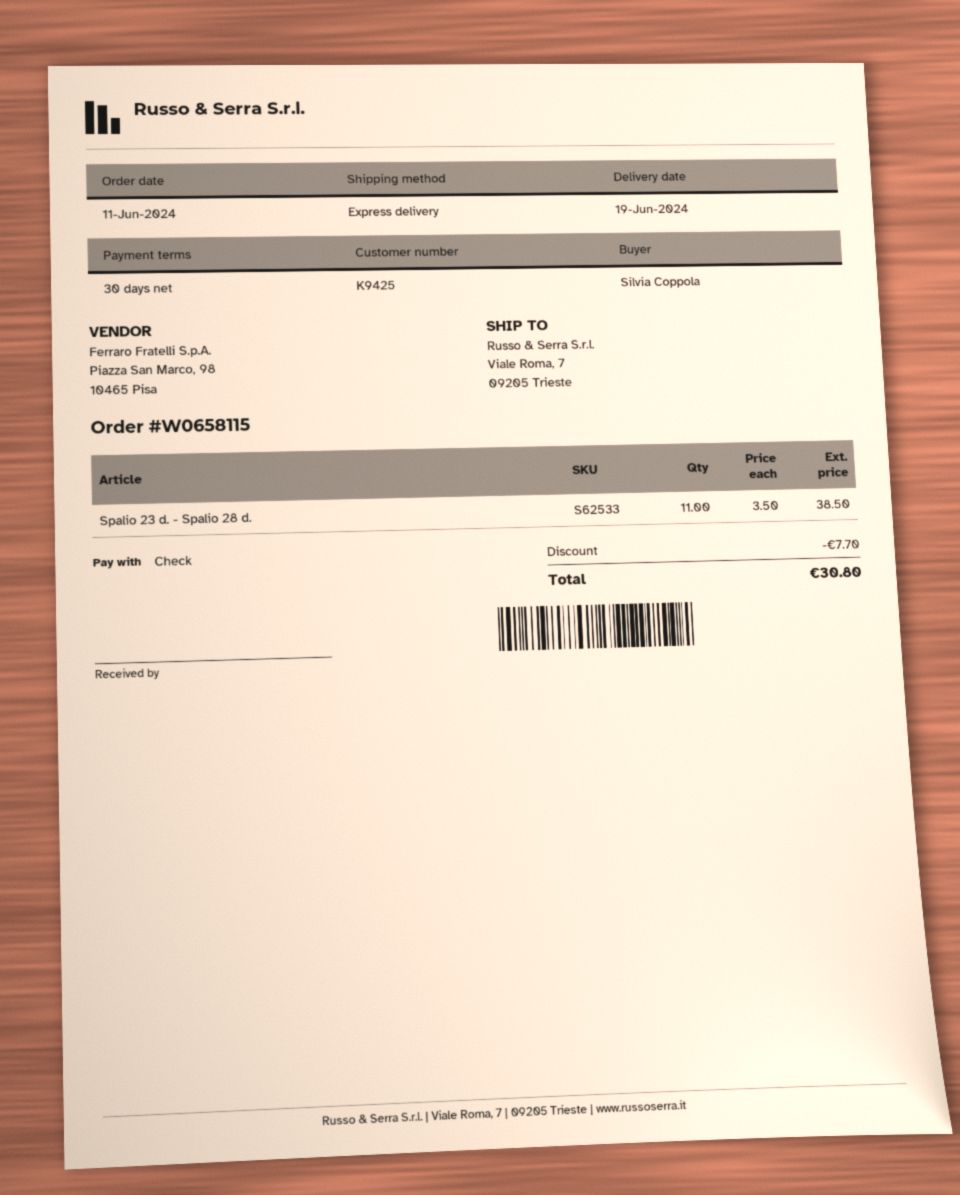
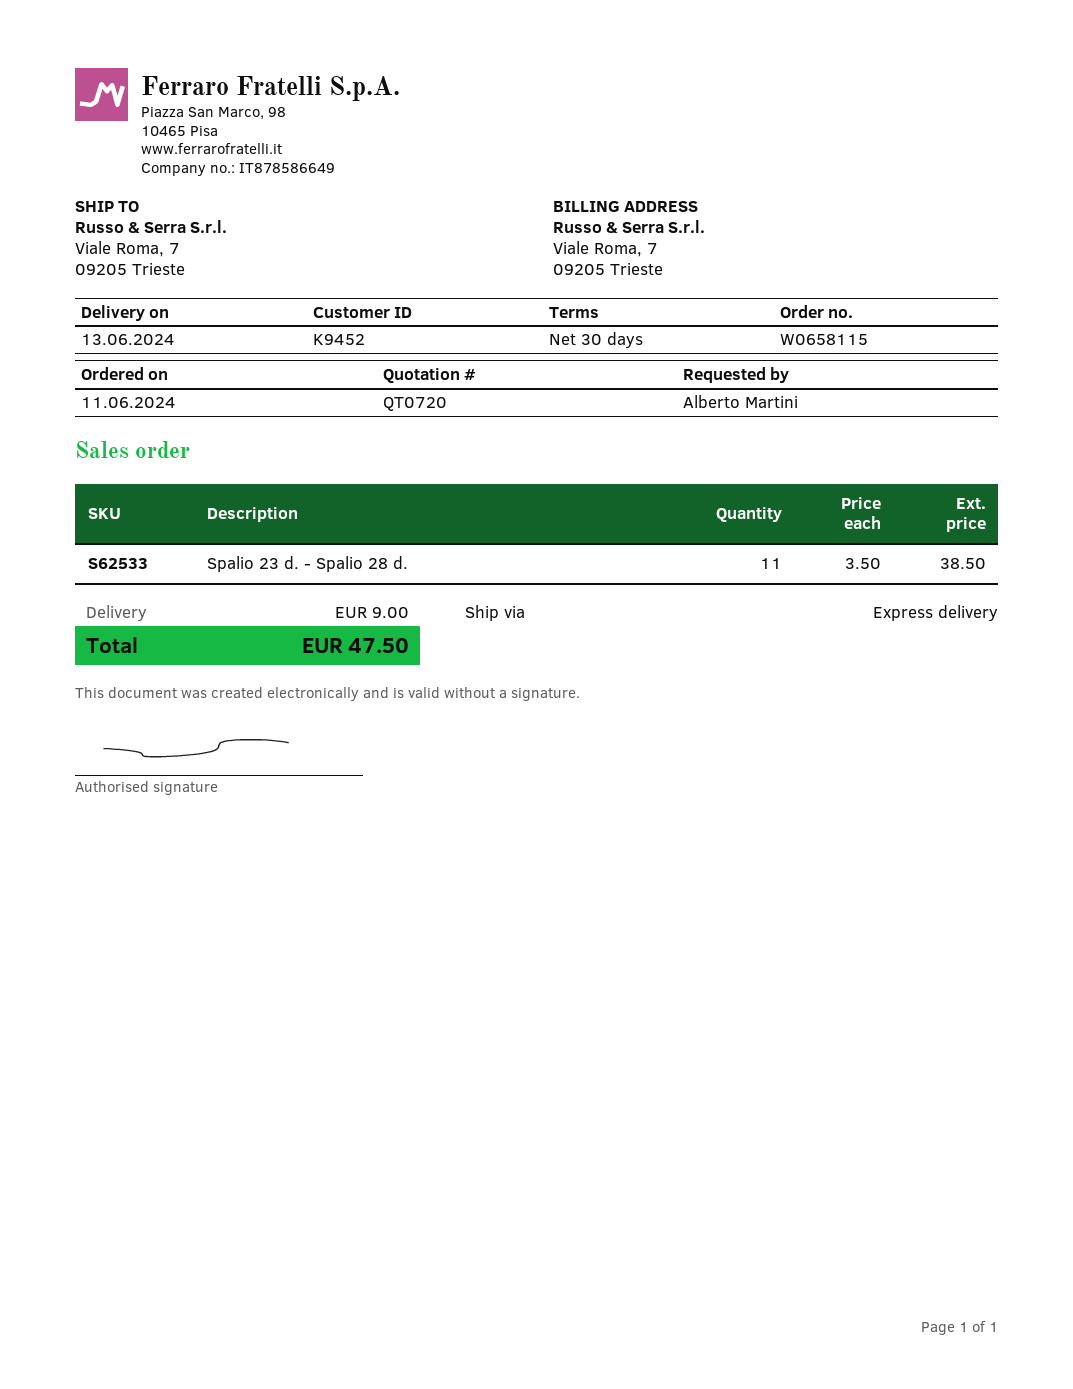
delivery date: 2024-06-19 -> 2024-06-13
customer number: K9425 -> K9452
ordered by: Silvia Coppola -> Alberto Martini
discount: 7.70 -> none
shipping: none -> 9.00
total: 30.80 -> 47.50

